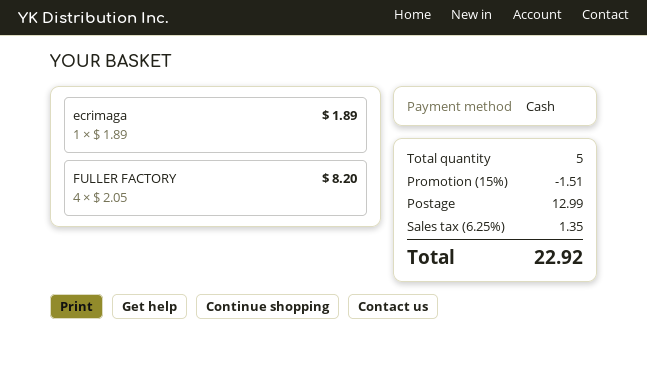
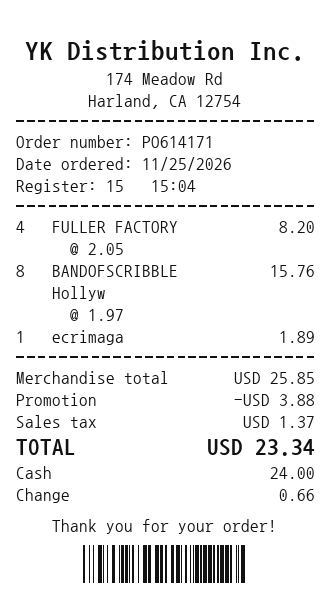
BANDOFSCRIBBLE Hollyw: none -> 8 x 1.97 = 15.76
discount: 1.51 -> 3.88
shipping: 12.99 -> none
tax: 1.35 -> 1.37
total: 22.92 -> 23.34

